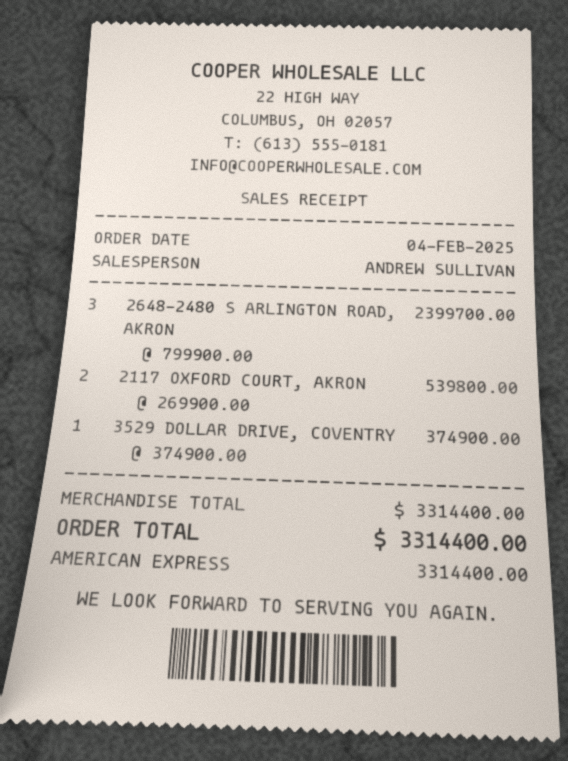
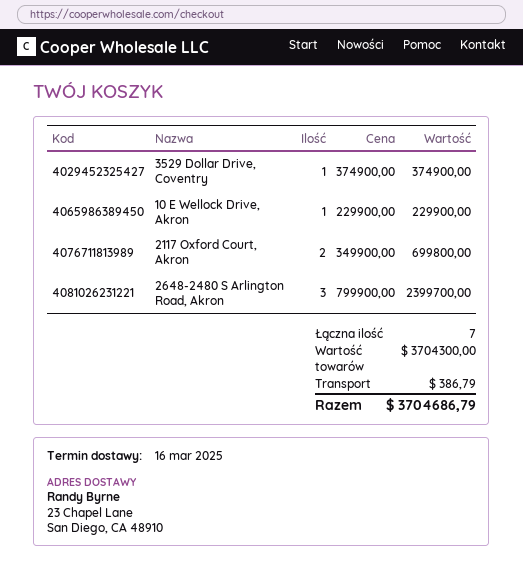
2117 OXFORD COURT, AKRON: 2 x 269900.00 = 539800.00 -> 2 x 349900.00 = 699800.00
10 E Wellock Drive, Akron: none -> 1 x 229900.00 = 229900.00
subtotal: 3314400.00 -> 3704300.00
shipping: none -> 386.79
total: 3314400.00 -> 3704686.79

